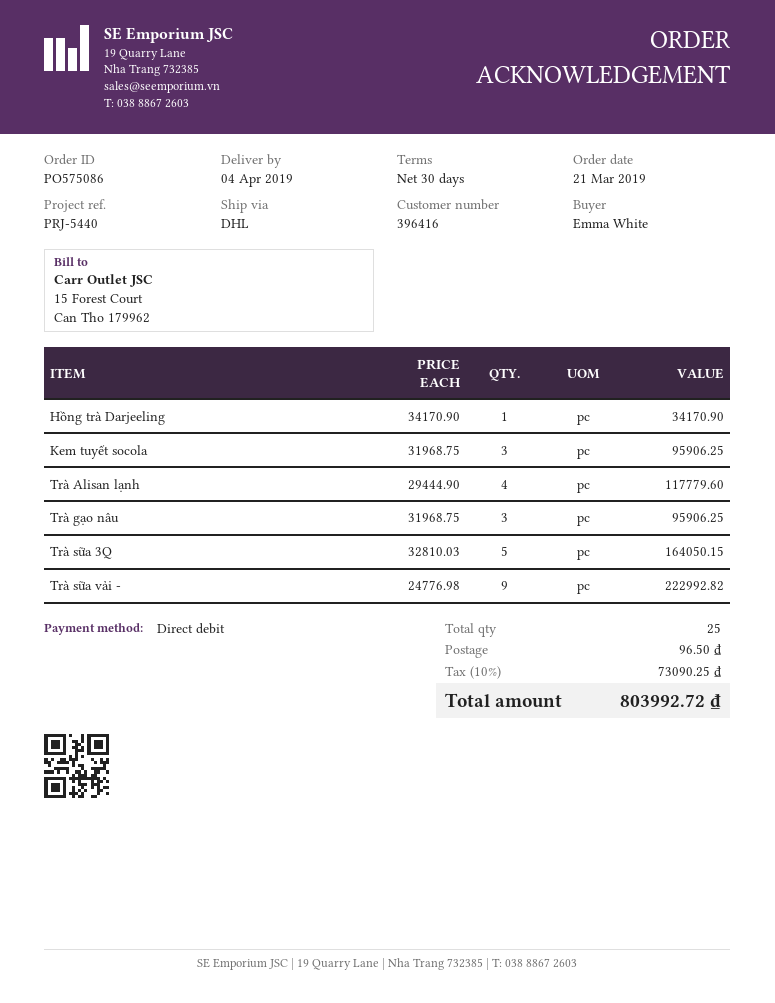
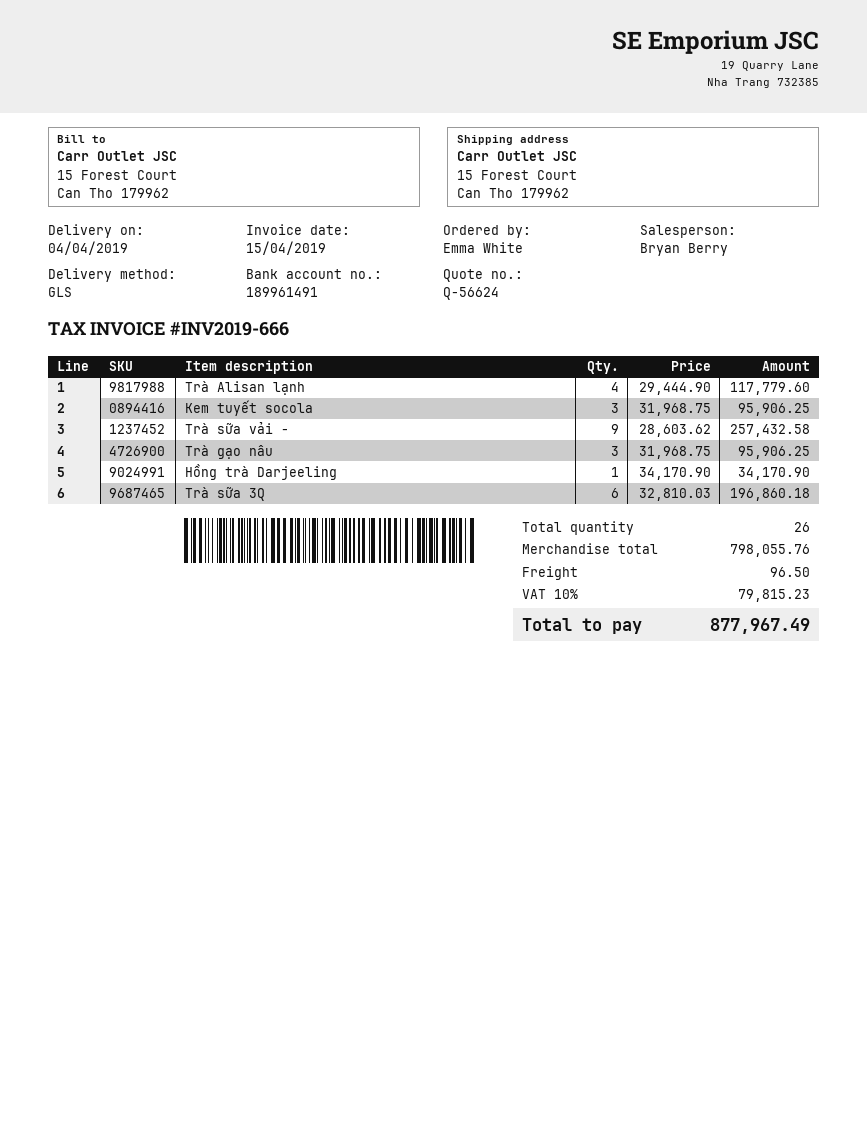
shipping method: DHL -> GLS
Trà sữa 3Q: 5 x 32810.03 = 164050.15 -> 6 x 32810.03 = 196860.18
Trà sữa vải -: 9 x 24776.98 = 222992.82 -> 9 x 28603.62 = 257432.58
total quantity: 25 -> 26
tax: 10% = 73090.25 -> 10% = 79815.23
total: 803992.72 -> 877967.49

